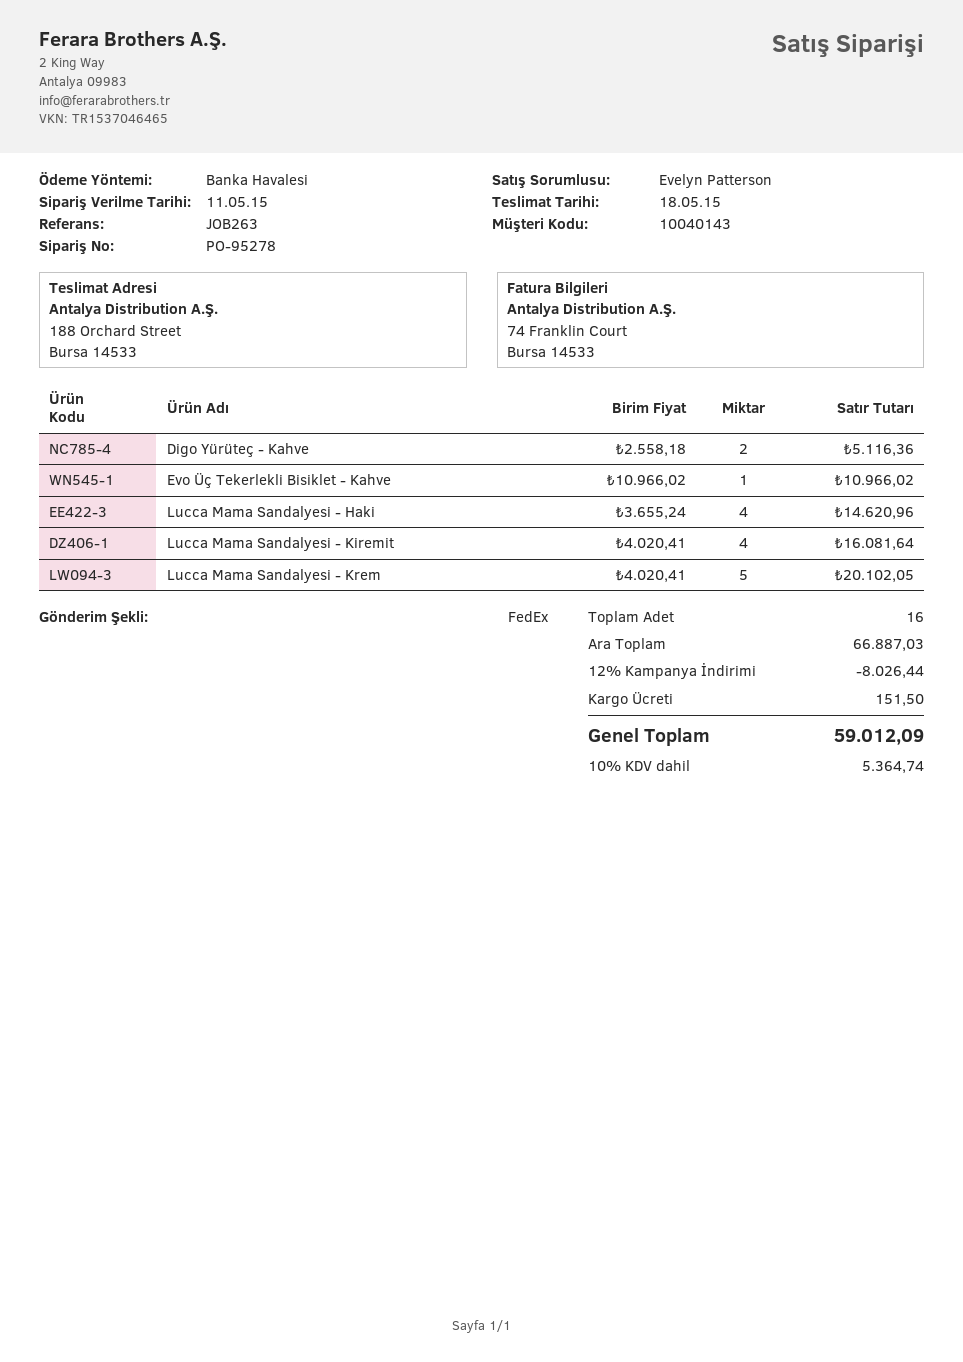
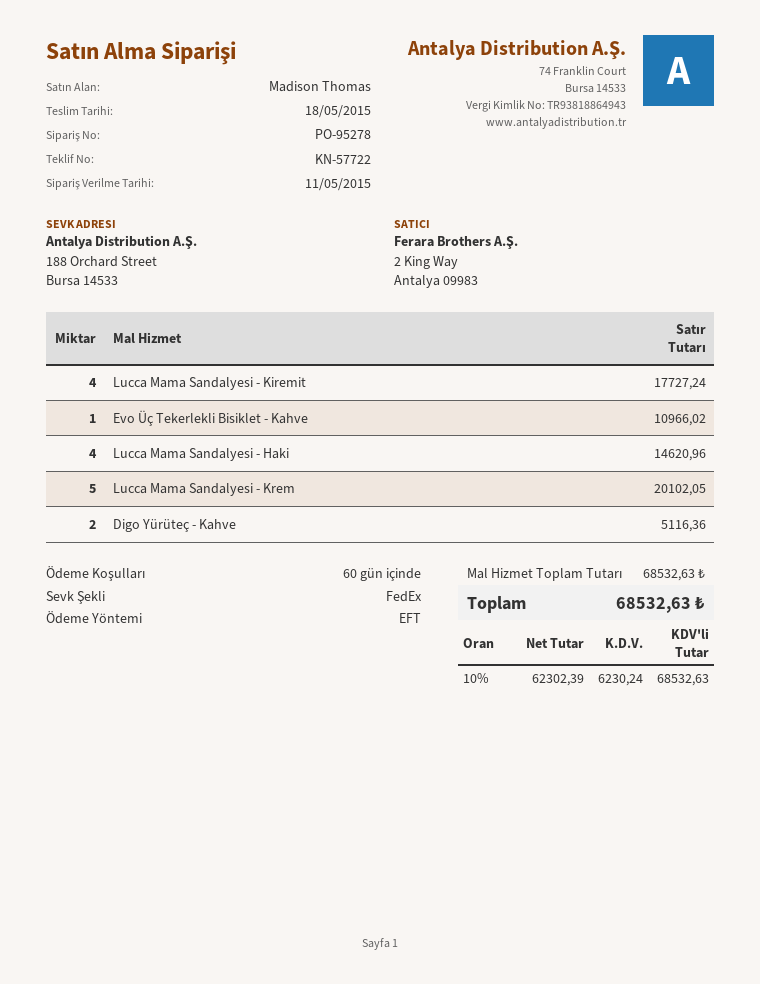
Lucca Mama Sandalyesi - Kiremit: 4 for 16081.64 -> 4 for 17727.24
subtotal: 66887.03 -> 68532.63
discount: 12% = 8026.44 -> none
shipping: 151.50 -> none
tax: 10% = 5364.74 -> 10% = 6230.24
total: 59012.09 -> 68532.63

